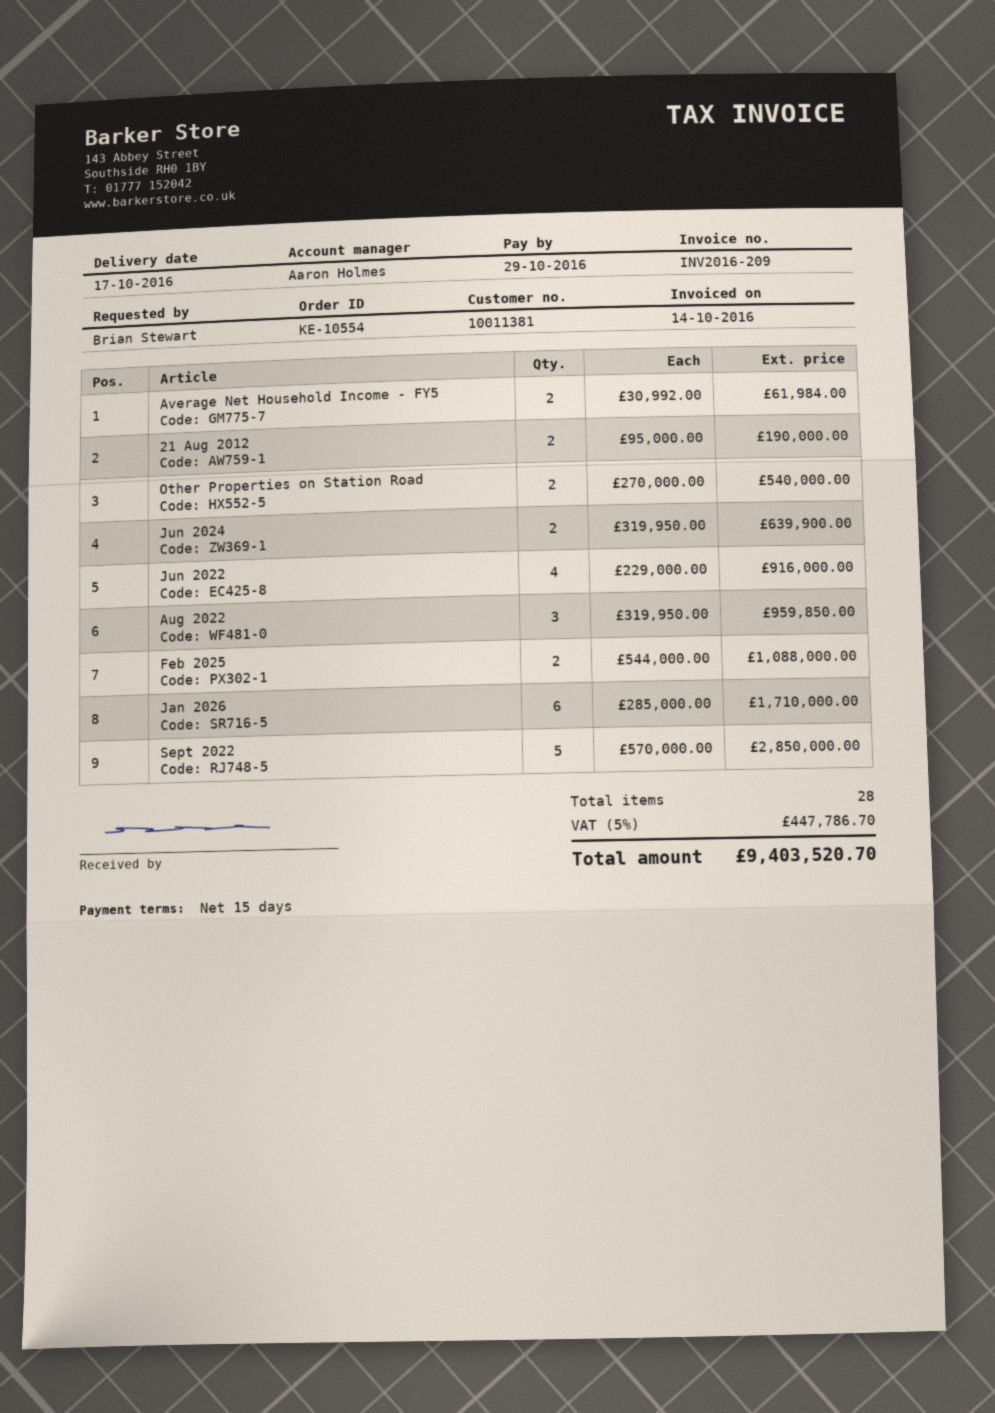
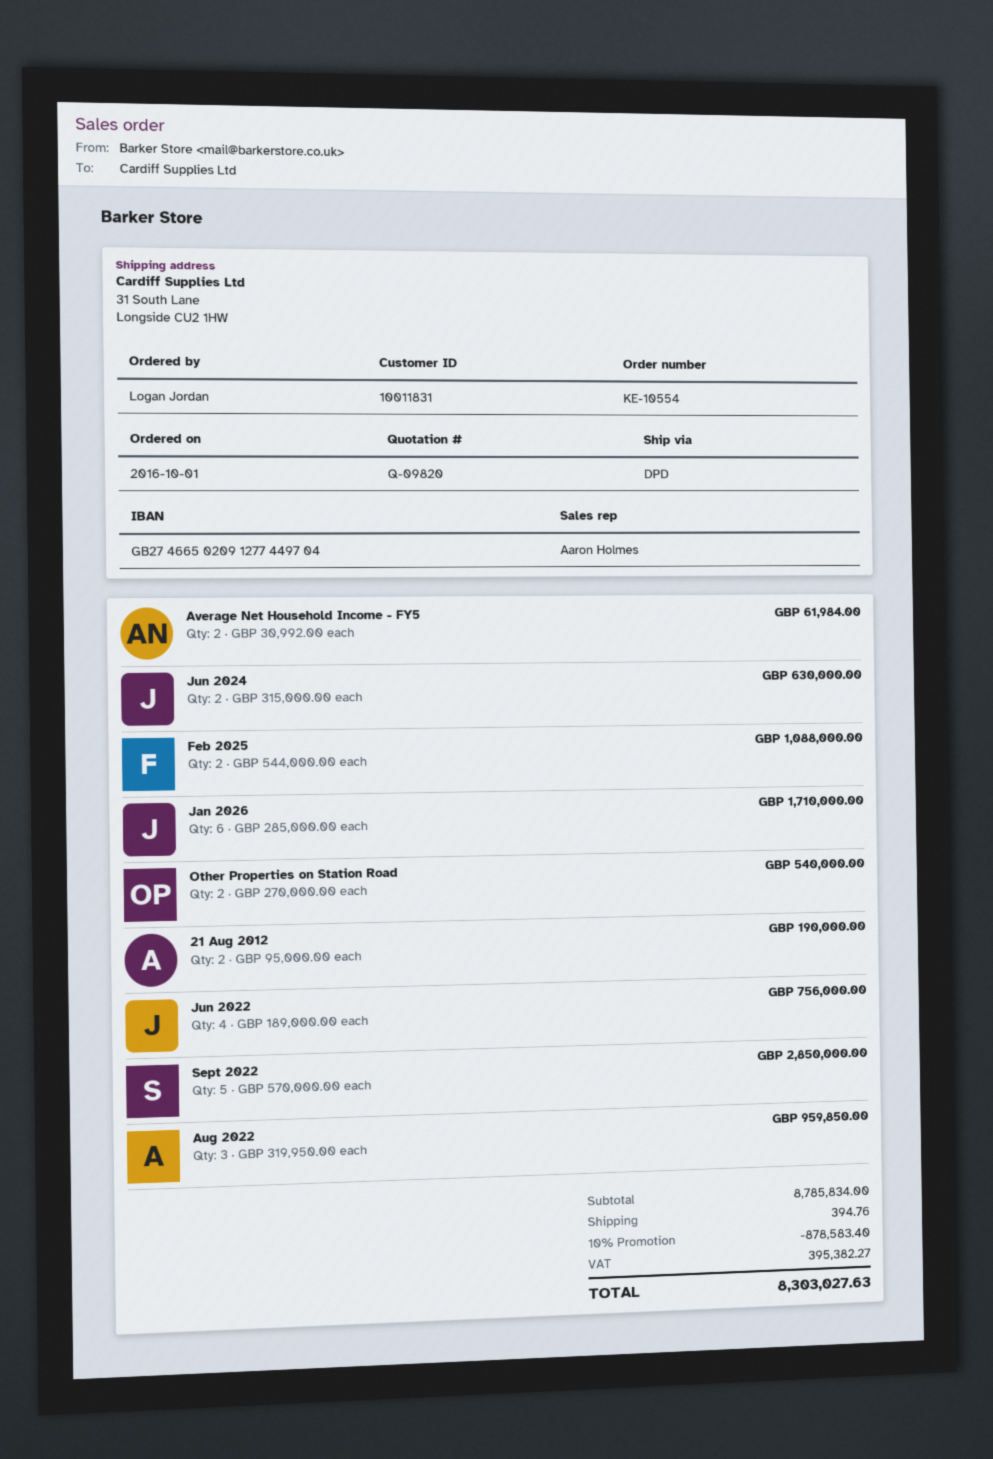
customer number: 10011381 -> 10011831
ordered by: Brian Stewart -> Logan Jordan
Jun 2024: 2 x 319950.00 = 639900.00 -> 2 x 315000.00 = 630000.00
Jun 2022: 4 x 229000.00 = 916000.00 -> 4 x 189000.00 = 756000.00
discount: none -> 10% = 878583.40
shipping: none -> 394.76
tax: 447786.70 -> 395382.27
total: 9403520.70 -> 8303027.63

